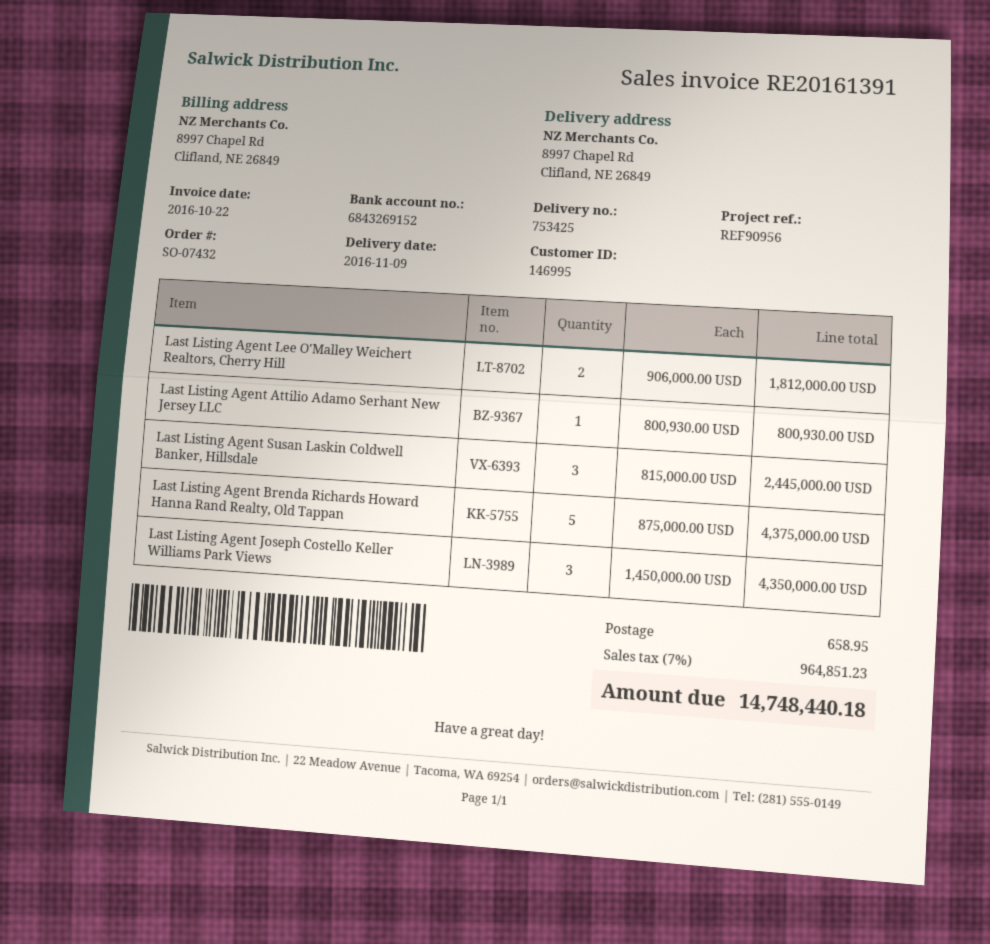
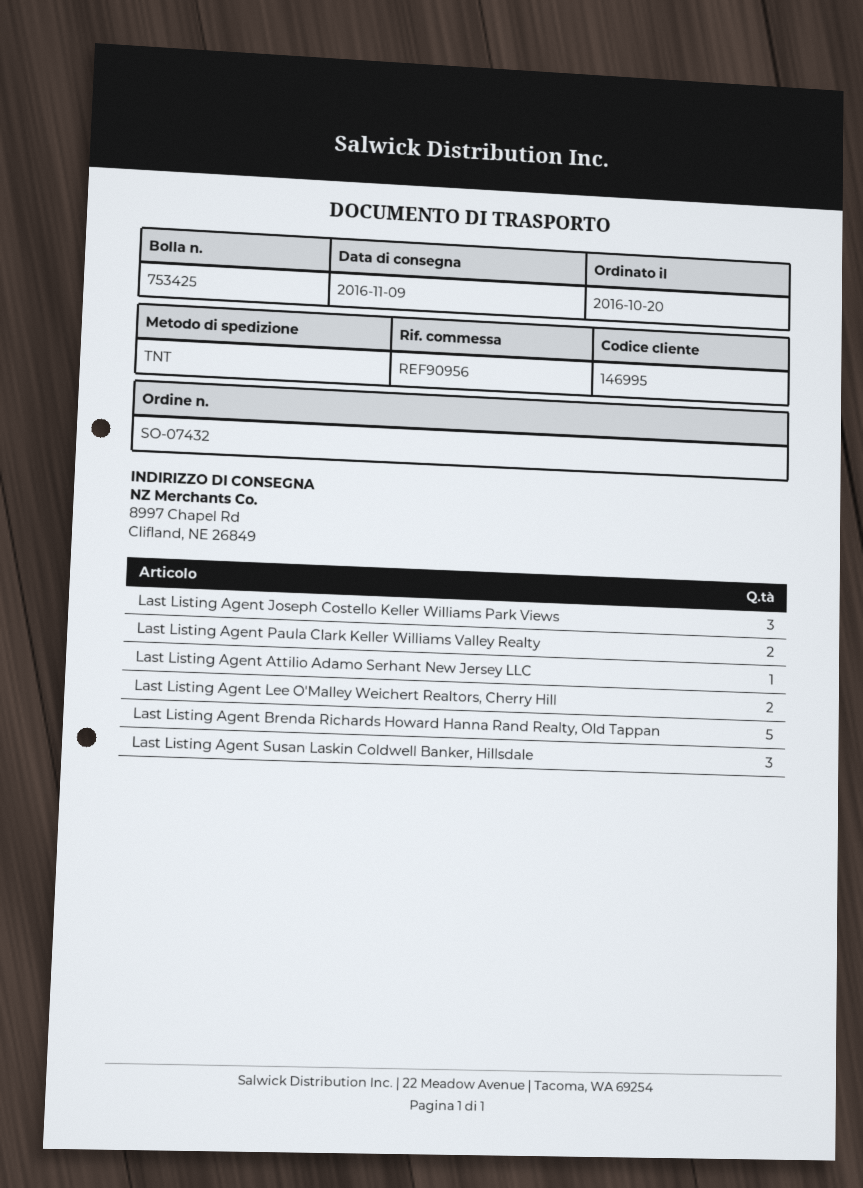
Last Listing Agent Paula Clark Keller Williams Valley Realty: none -> 2

